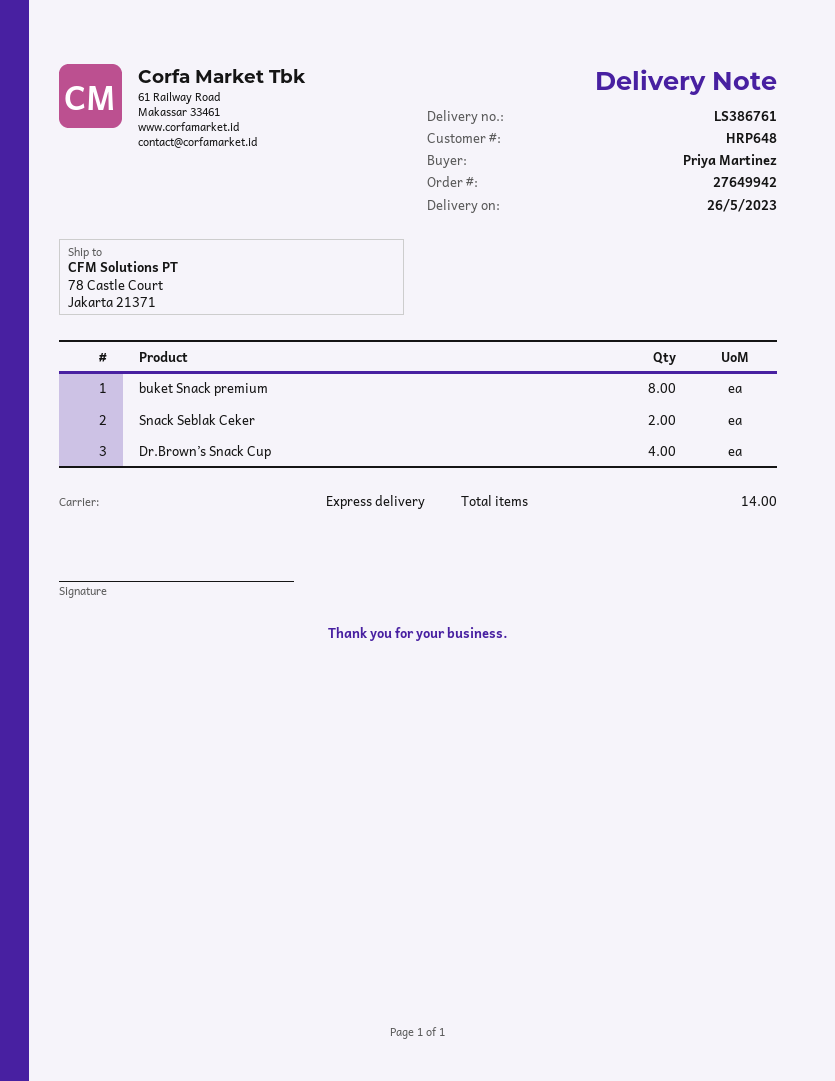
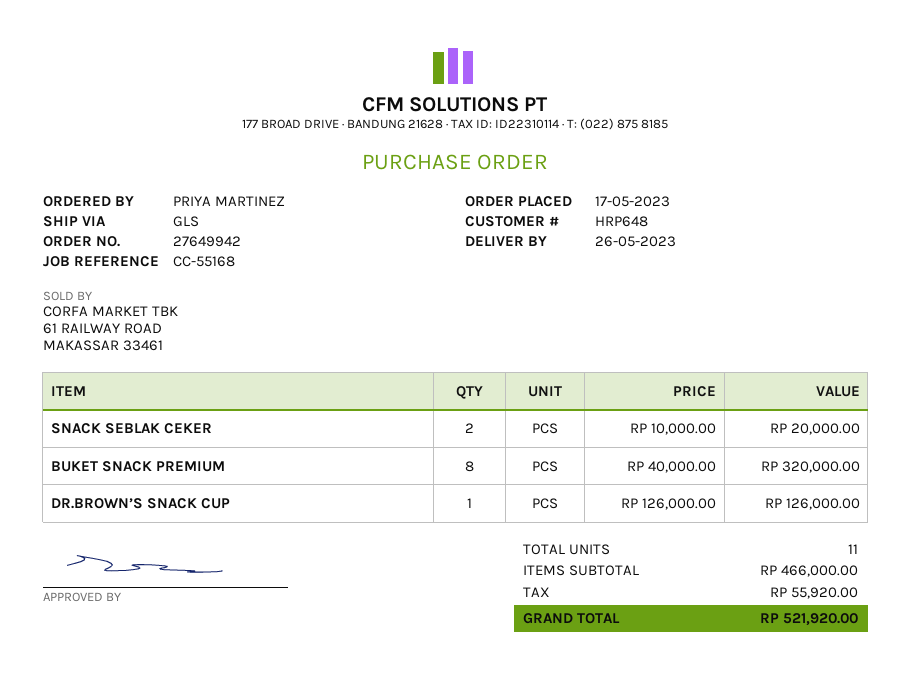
shipping method: express -> GLS
Dr.Brown’s Snack Cup: 4 -> 1
total quantity: 14 -> 11

